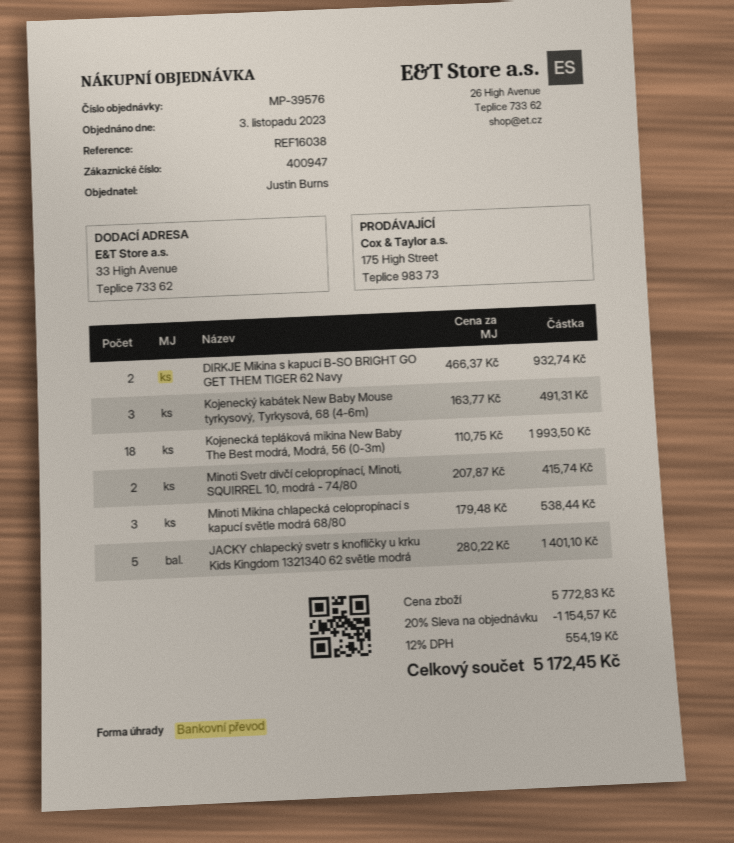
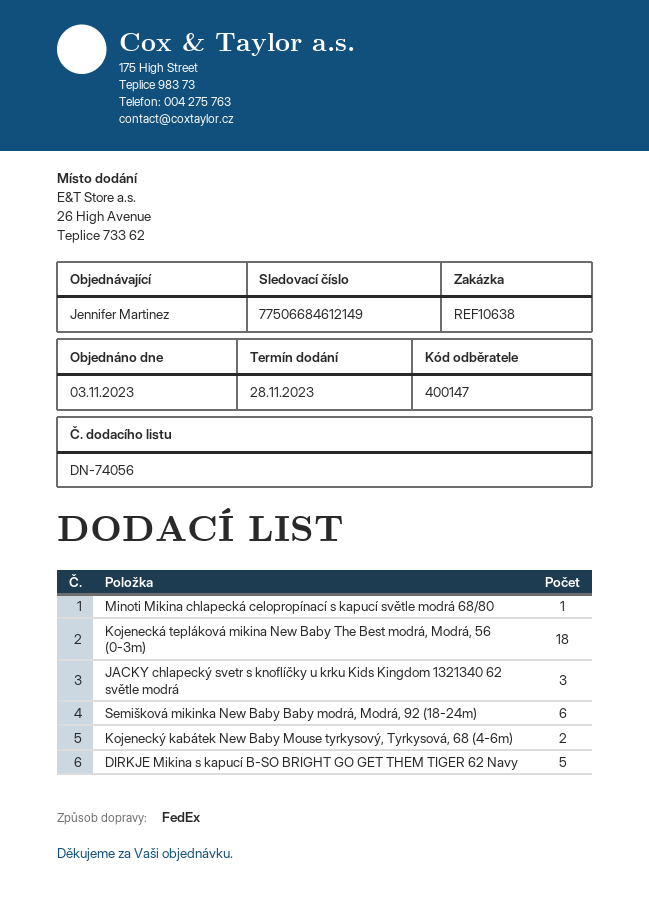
customer number: 400947 -> 400147
reference: REF16038 -> REF10638
ordered by: Justin Burns -> Jennifer Martinez
ship to: 33 High Avenue, Teplice 733 62 -> 26 High Avenue, Teplice 733 62
DIRKJE Mikina s kapucí B-SO BRIGHT GO GET THEM TIGER 62 Navy: 2 -> 5
Kojenecký kabátek New Baby Mouse tyrkysový, Tyrkysová, 68 (4-6m): 3 -> 2
Minoti Svetr dívčí celopropínací, Minoti, SQUIRREL 10, modrá - 74/80: 2 -> none
Minoti Mikina chlapecká celopropínací s kapucí světle modrá 68/80: 3 -> 1
JACKY chlapecký svetr s knoflíčky u krku Kids Kingdom 1321340 62 světle modrá: 5 -> 3
Semišková mikinka New Baby Baby modrá, Modrá, 92 (18-24m): none -> 6

